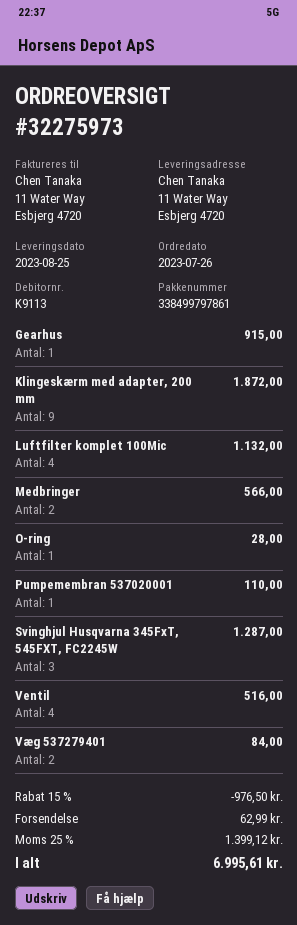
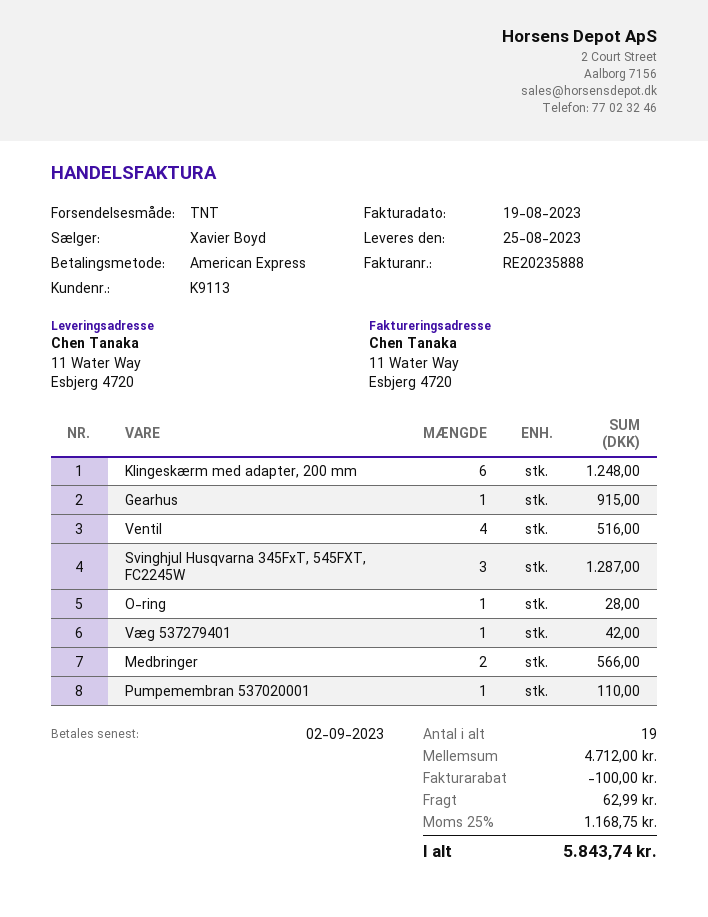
Klingeskærm med adapter, 200 mm: 9 for 1872.00 -> 6 for 1248.00
Luftfilter komplet 100Mic: 4 for 1132.00 -> none
Væg 537279401: 2 for 84.00 -> 1 for 42.00
discount: 976.50 -> 100.00
tax: 25% = 1399.12 -> 25% = 1168.75
total: 6995.61 -> 5843.74

